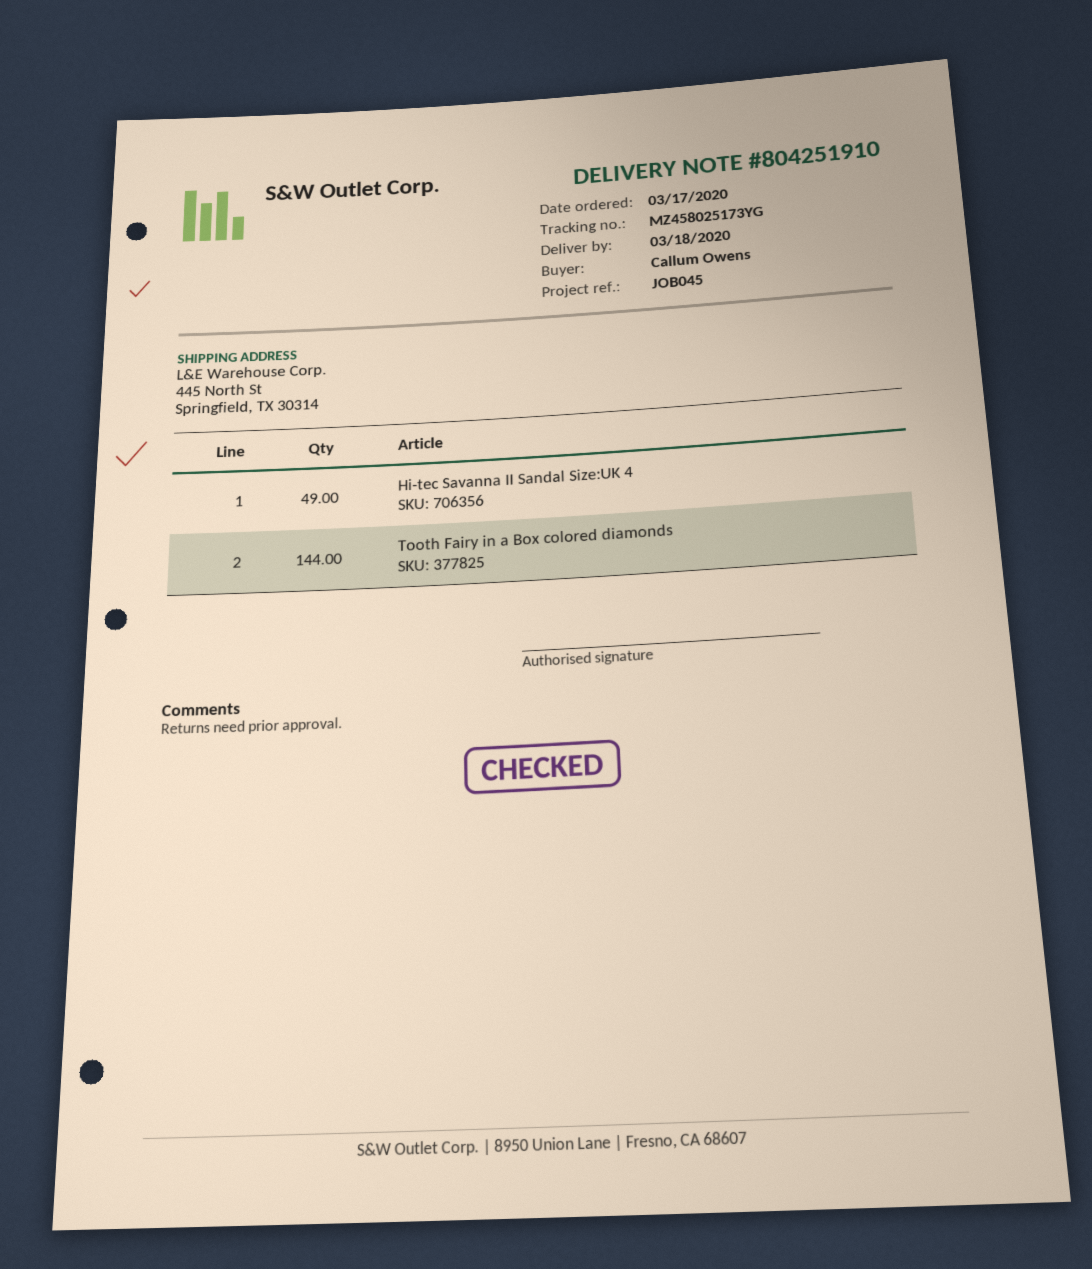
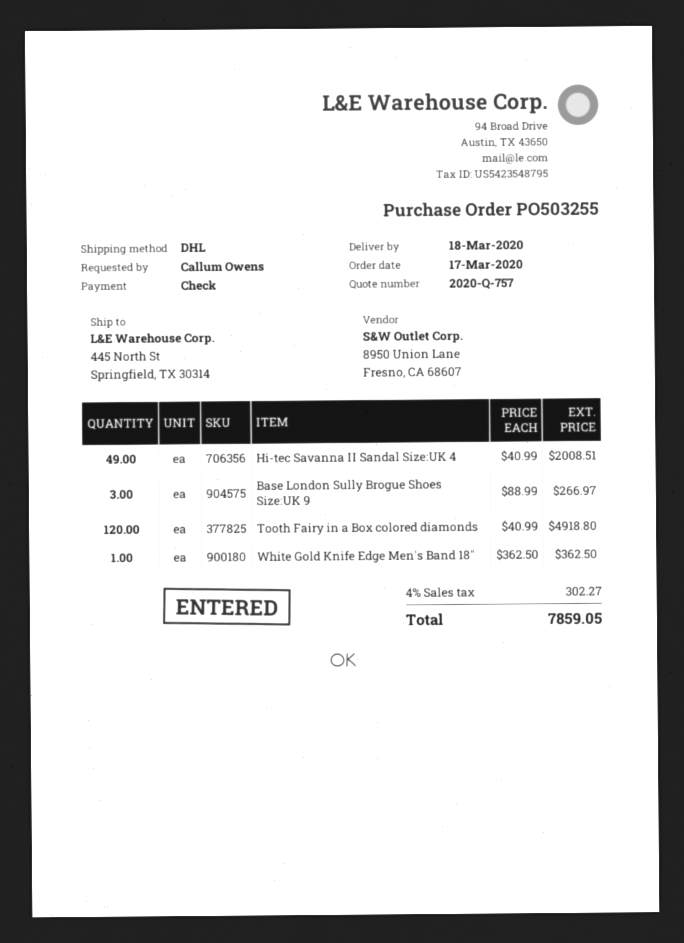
Tooth Fairy in a Box colored diamonds: 144 -> 120
Base London Sully Brogue Shoes Size:UK 9: none -> 3
White Gold Knife Edge Men's Band 18": none -> 1

